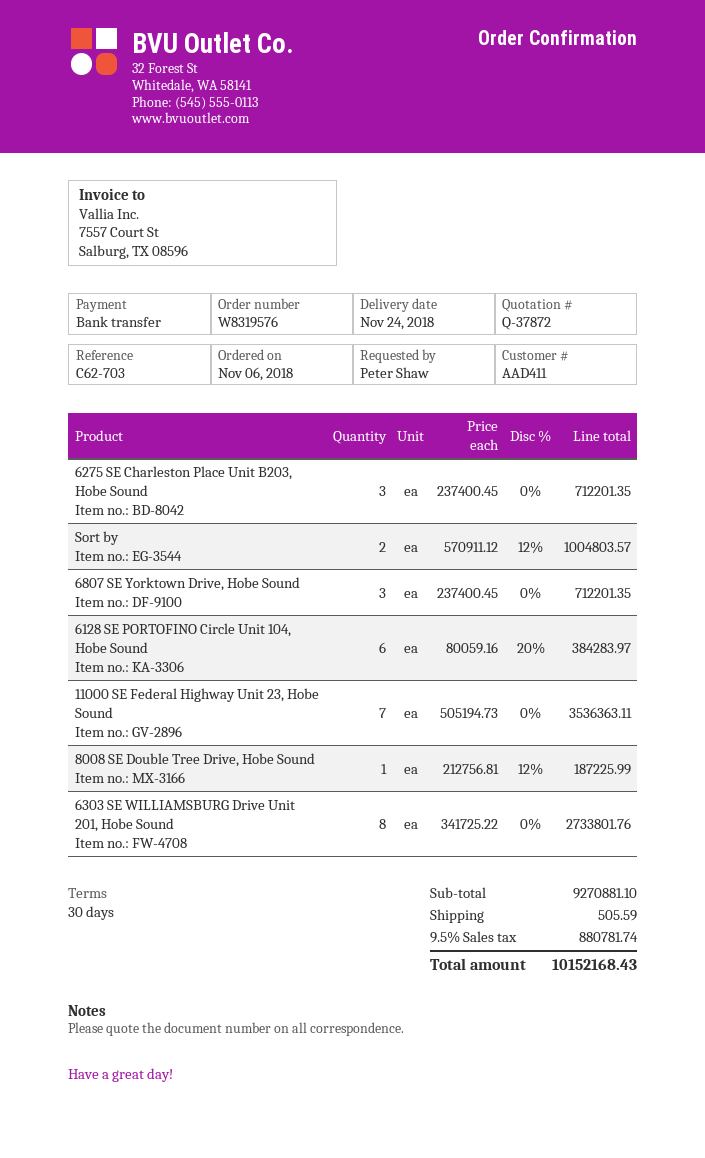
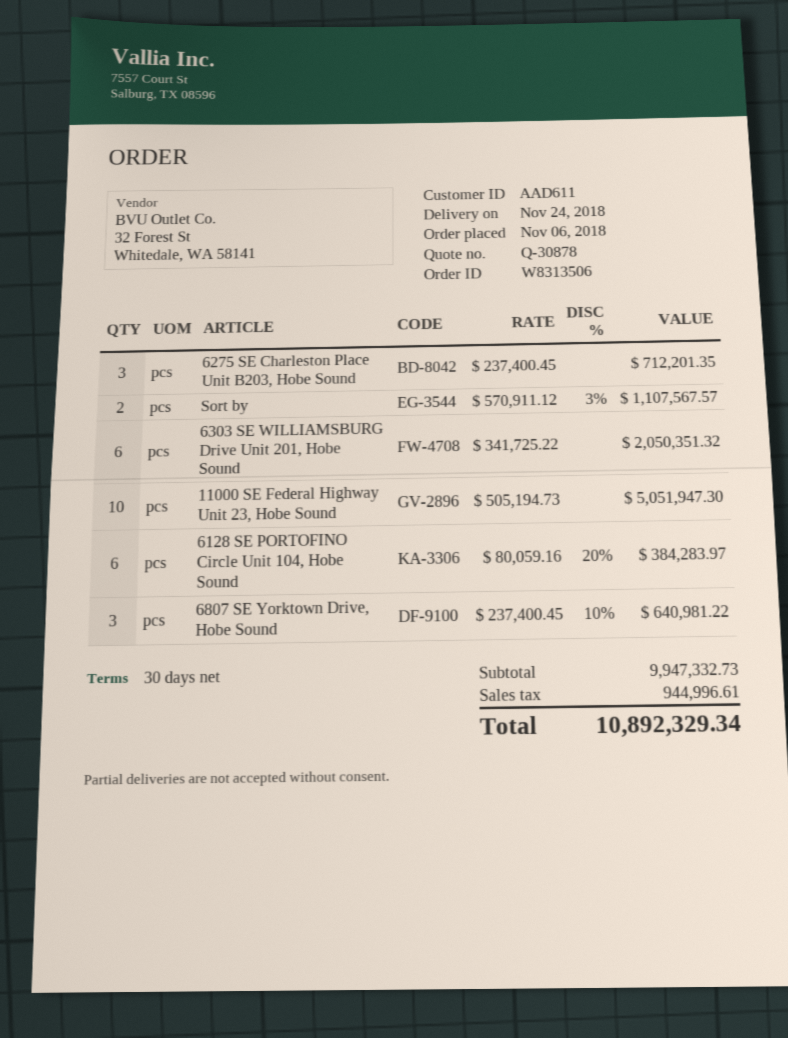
quote number: Q-37872 -> Q-30878
order number: W8319576 -> W8313506
customer number: AAD411 -> AAD611
Sort by: 2 x 570911.12 - 12% = 1004803.57 -> 2 x 570911.12 - 3% = 1107567.57
6807 SE Yorktown Drive, Hobe Sound: 3 x 237400.45 = 712201.35 -> 3 x 237400.45 - 10% = 640981.22
11000 SE Federal Highway Unit 23, Hobe Sound: 7 x 505194.73 = 3536363.11 -> 10 x 505194.73 = 5051947.30
8008 SE Double Tree Drive, Hobe Sound: 1 x 212756.81 - 12% = 187225.99 -> none
6303 SE WILLIAMSBURG Drive Unit 201, Hobe Sound: 8 x 341725.22 = 2733801.76 -> 6 x 341725.22 = 2050351.32
subtotal: 9270881.10 -> 9947332.73
shipping: 505.59 -> none
tax: 880781.74 -> 944996.61
total: 10152168.43 -> 10892329.34

